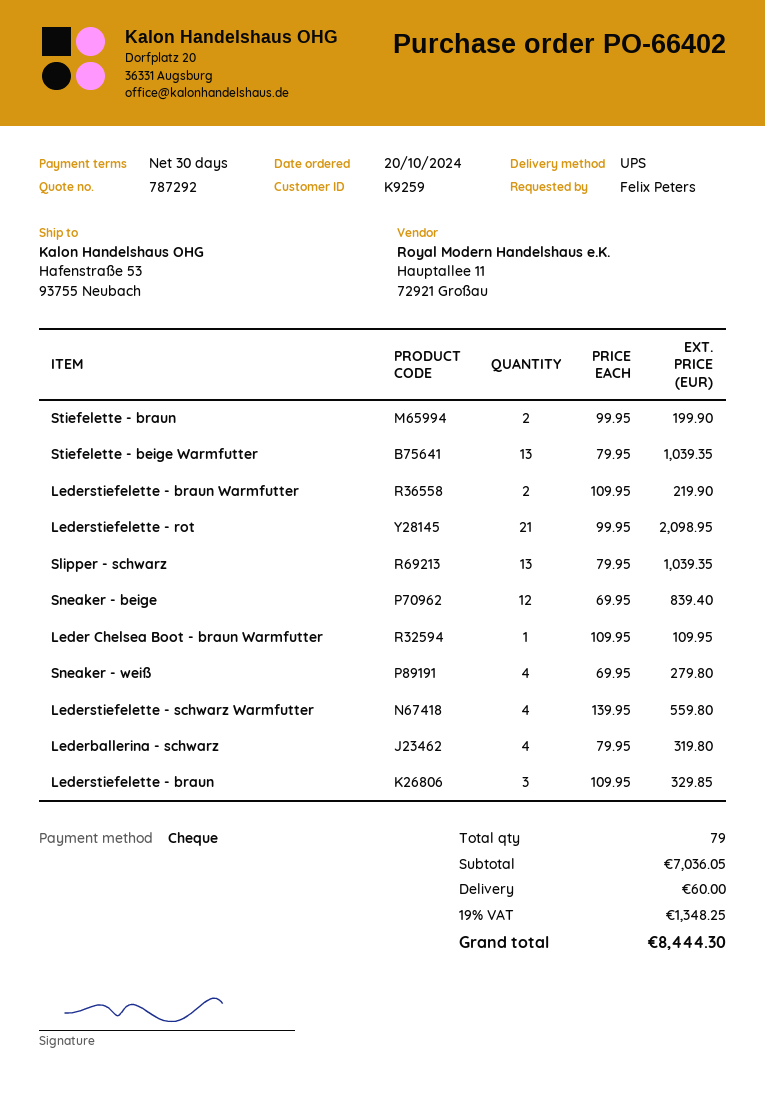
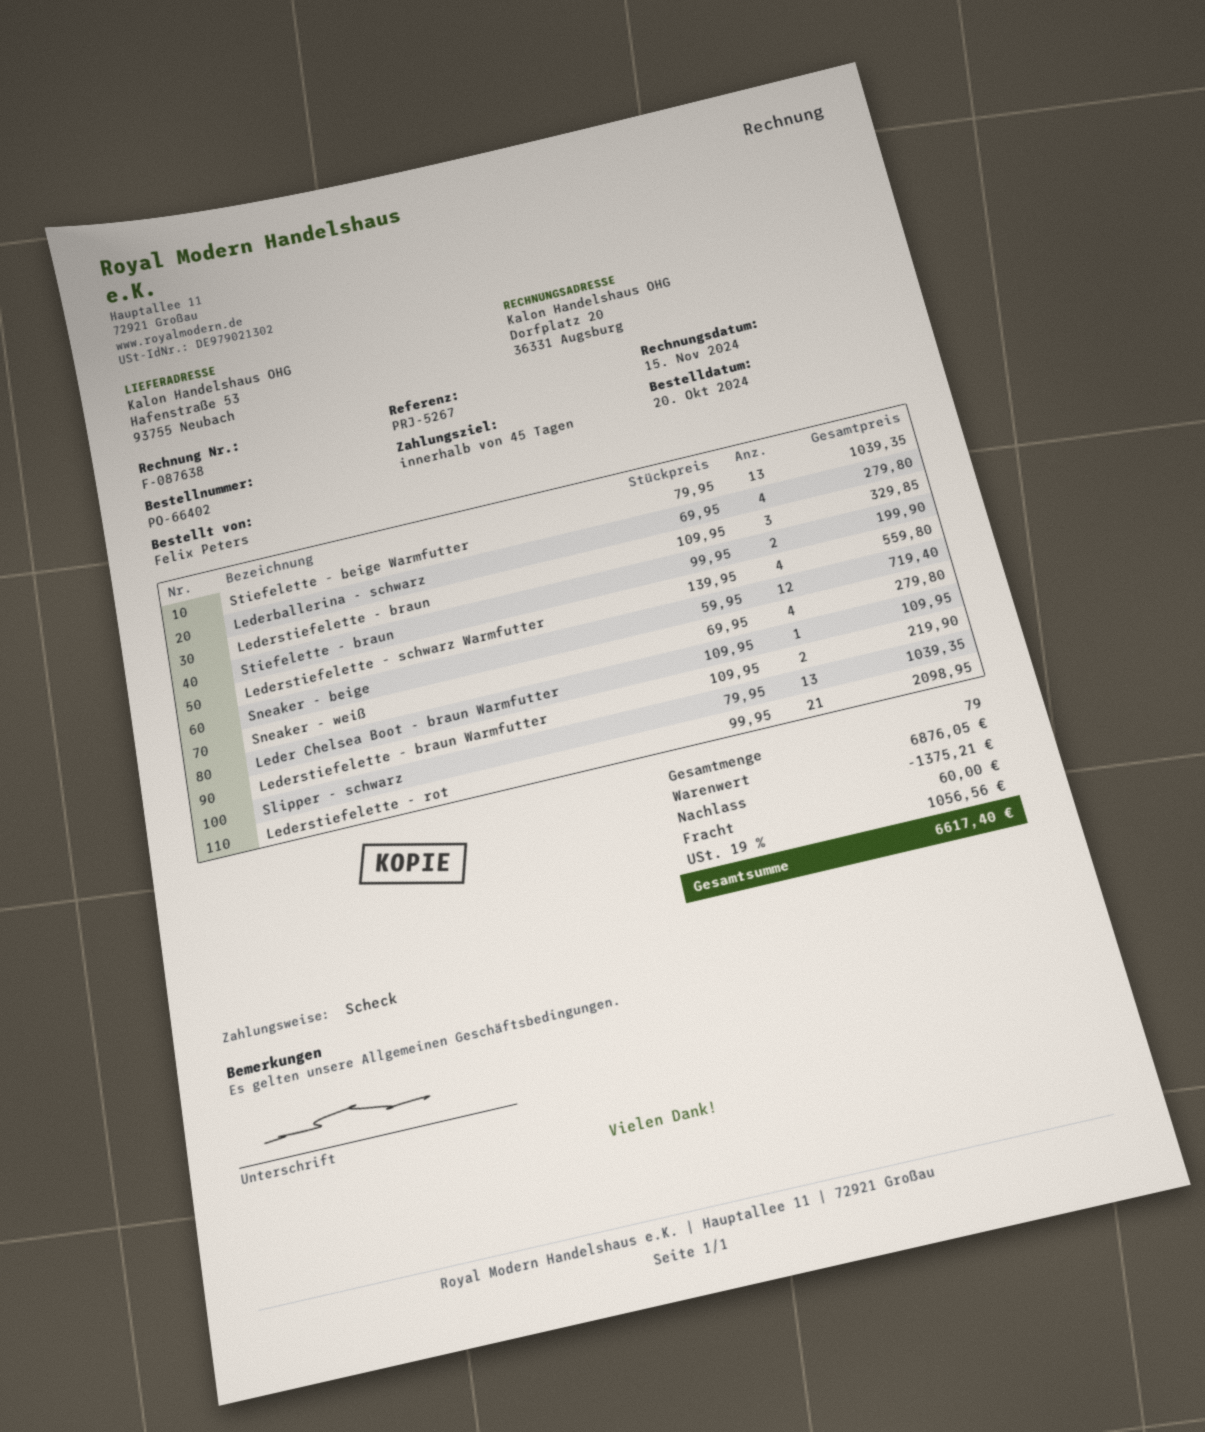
payment terms: 30 days -> 45 days
Sneaker - beige: 12 x 69.95 = 839.40 -> 12 x 59.95 = 719.40
Lederballerina - schwarz: 4 x 79.95 = 319.80 -> 4 x 69.95 = 279.80
subtotal: 7036.05 -> 6876.05
discount: none -> 1375.21
tax: 19% = 1348.25 -> 19% = 1056.56
total: 8444.30 -> 6617.40

